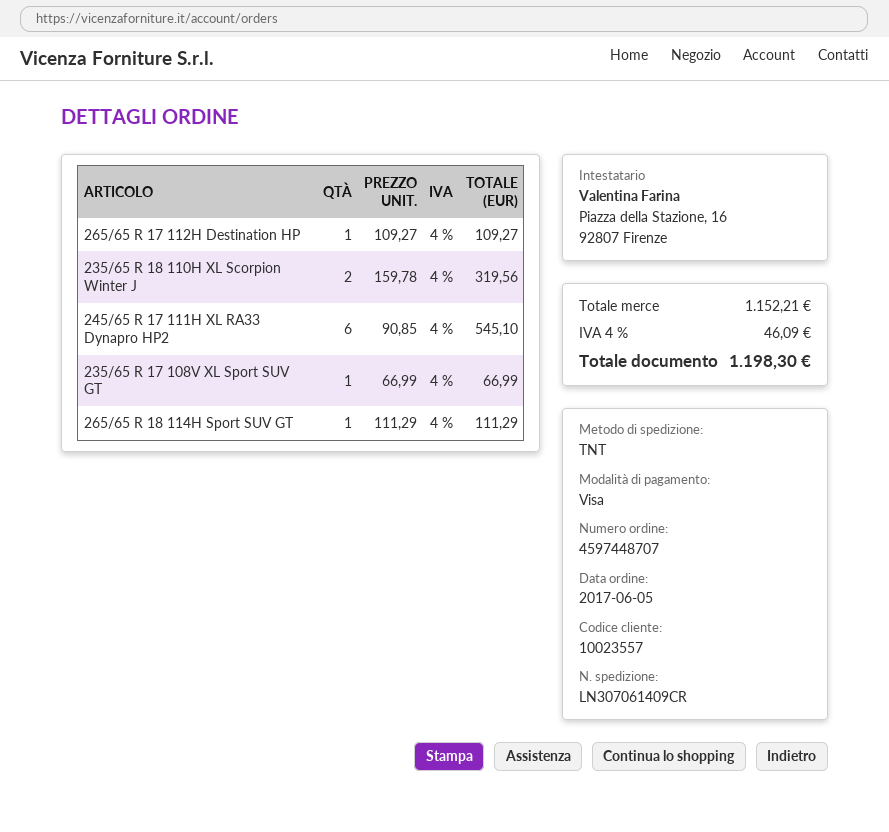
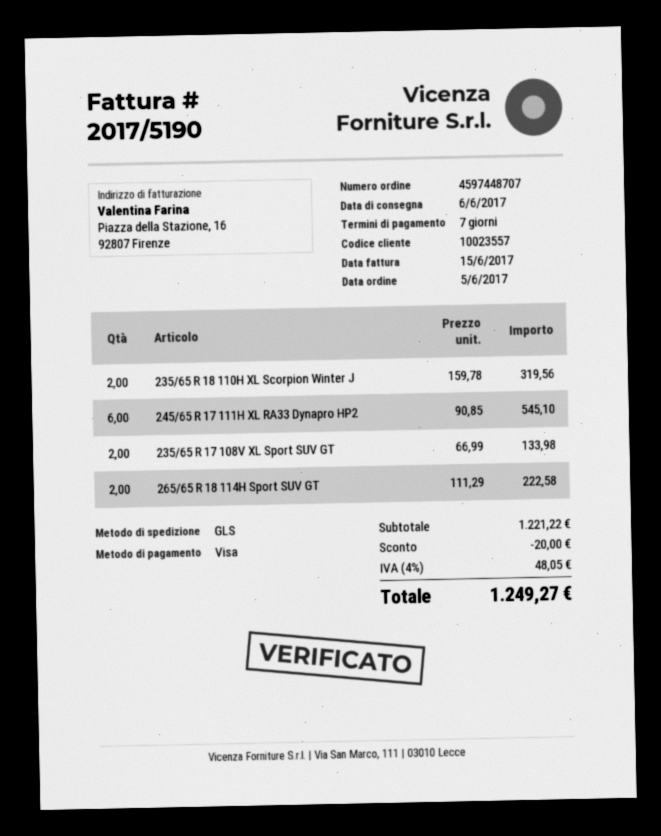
shipping method: TNT -> GLS
265/65 R 17 112H Destination HP: 1 x 109.27 = 109.27 -> none
235/65 R 17 108V XL Sport SUV GT: 1 x 66.99 = 66.99 -> 2 x 66.99 = 133.98
265/65 R 18 114H Sport SUV GT: 1 x 111.29 = 111.29 -> 2 x 111.29 = 222.58
subtotal: 1152.21 -> 1221.22
discount: none -> 20.00
tax: 4% = 46.09 -> 4% = 48.05
total: 1198.30 -> 1249.27

